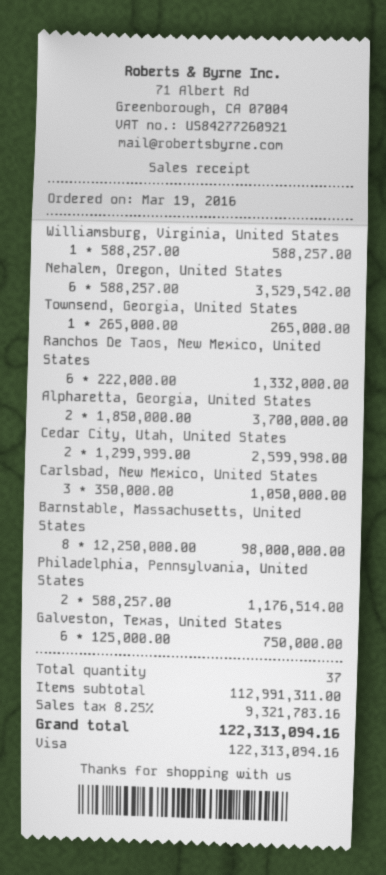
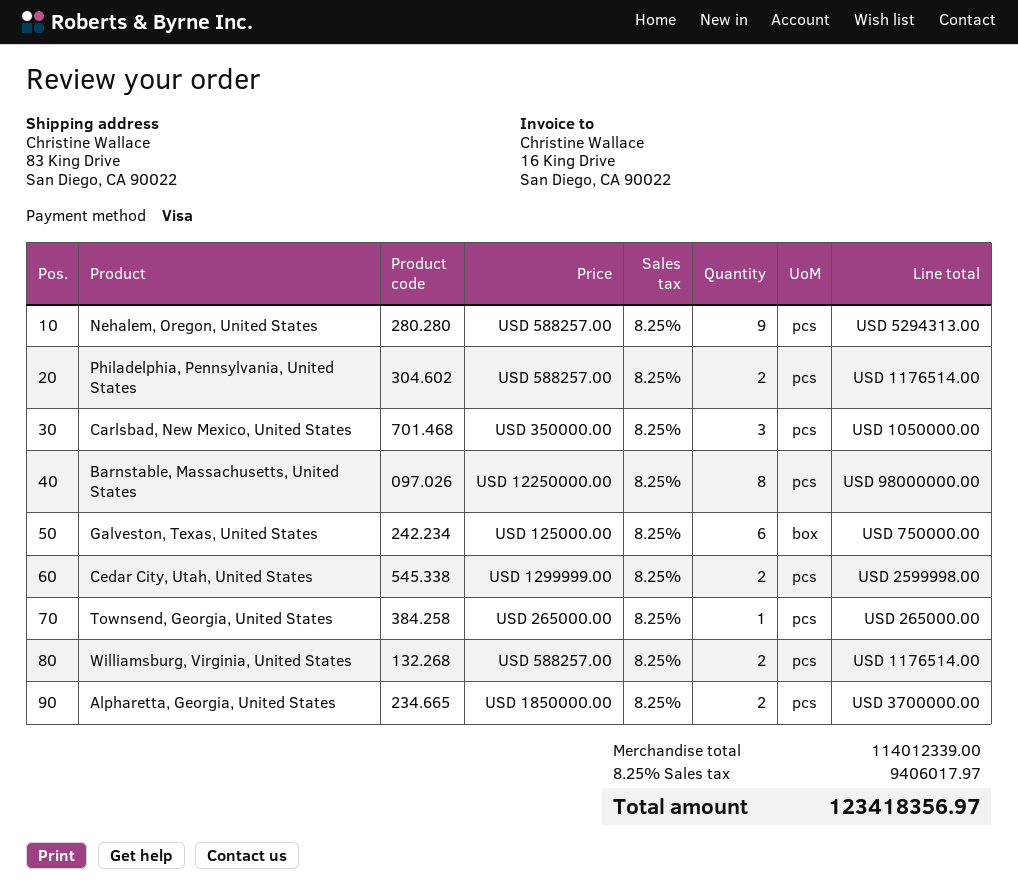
Williamsburg, Virginia, United States: 1 x 588257.00 = 588257.00 -> 2 x 588257.00 = 1176514.00
Nehalem, Oregon, United States: 6 x 588257.00 = 3529542.00 -> 9 x 588257.00 = 5294313.00
Ranchos De Taos, New Mexico, United States: 6 x 222000.00 = 1332000.00 -> none
subtotal: 112991311.00 -> 114012339.00
tax: 8.25% = 9321783.16 -> 8.25% = 9406017.97
total: 122313094.16 -> 123418356.97

